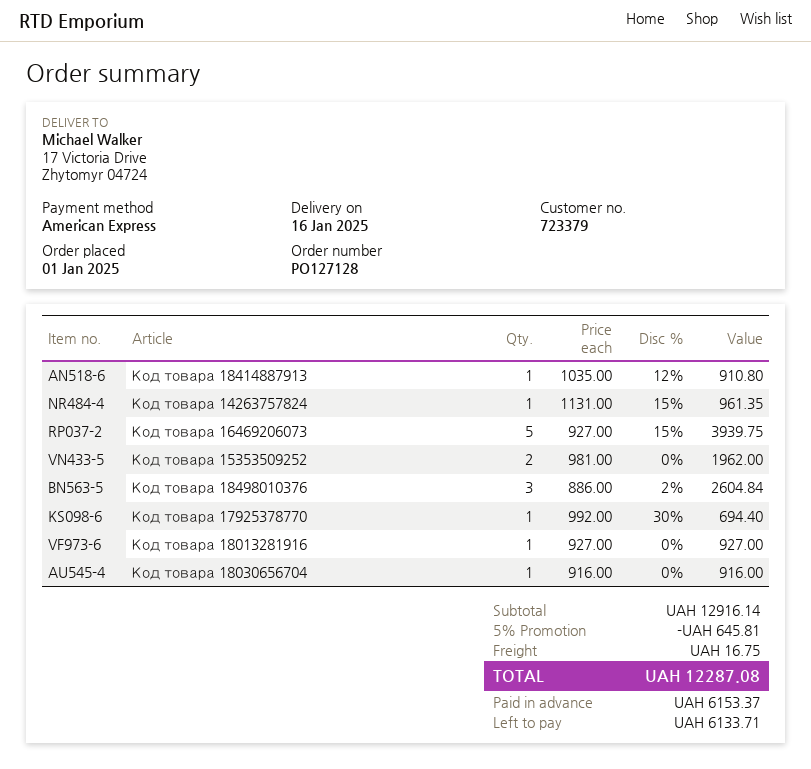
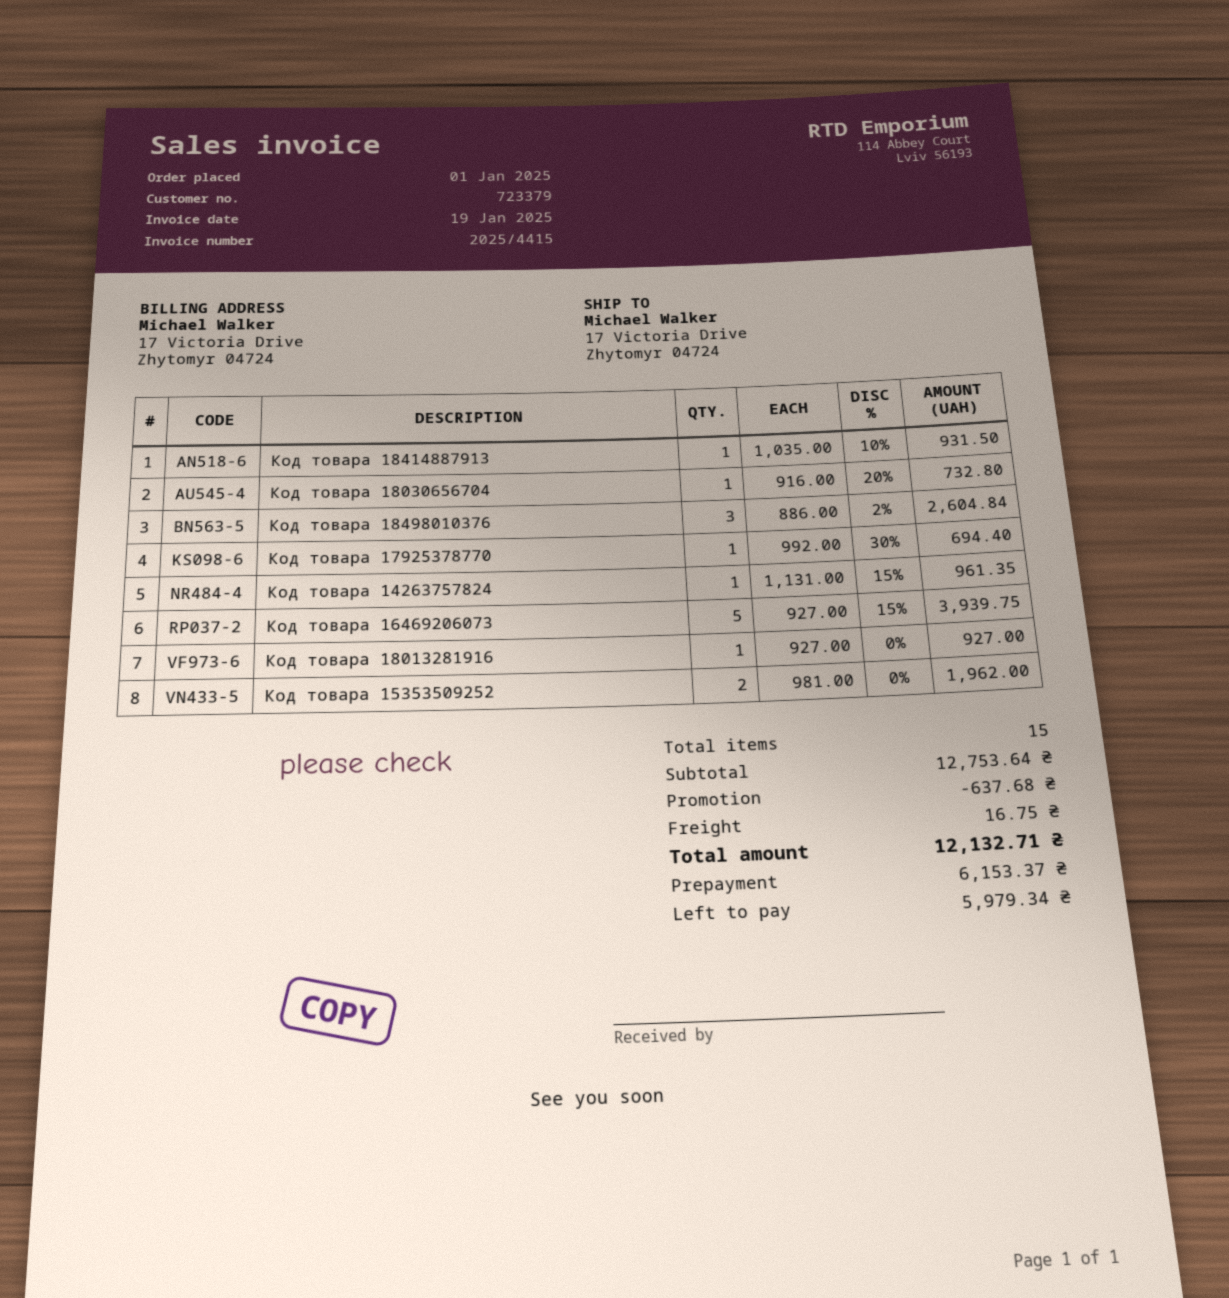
Код товара 18414887913: 1 x 1035.00 - 12% = 910.80 -> 1 x 1035.00 - 10% = 931.50
Код товара 18030656704: 1 x 916.00 = 916.00 -> 1 x 916.00 - 20% = 732.80
subtotal: 12916.14 -> 12753.64
discount: 645.81 -> 637.68
total: 12287.08 -> 12132.71
balance: 6133.71 -> 5979.34

